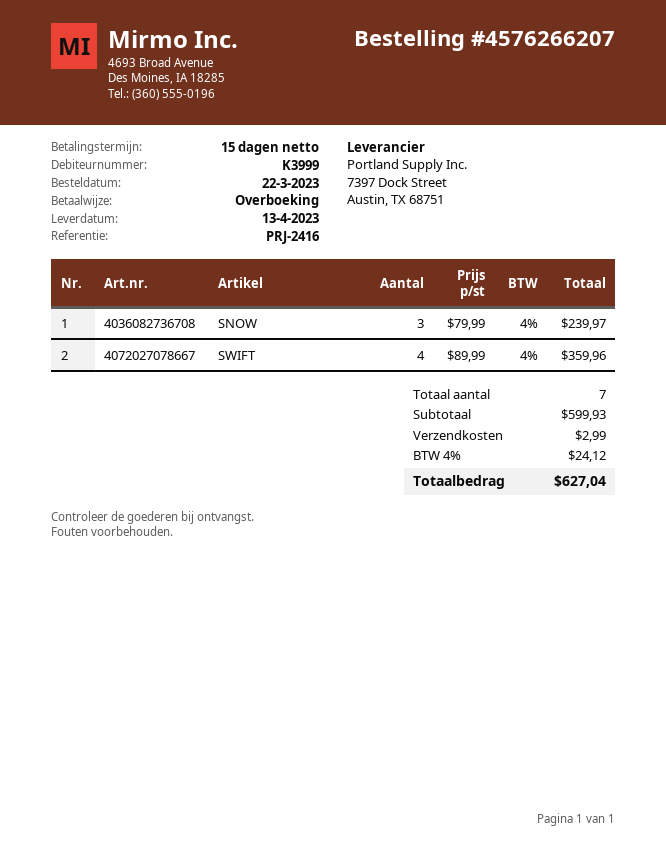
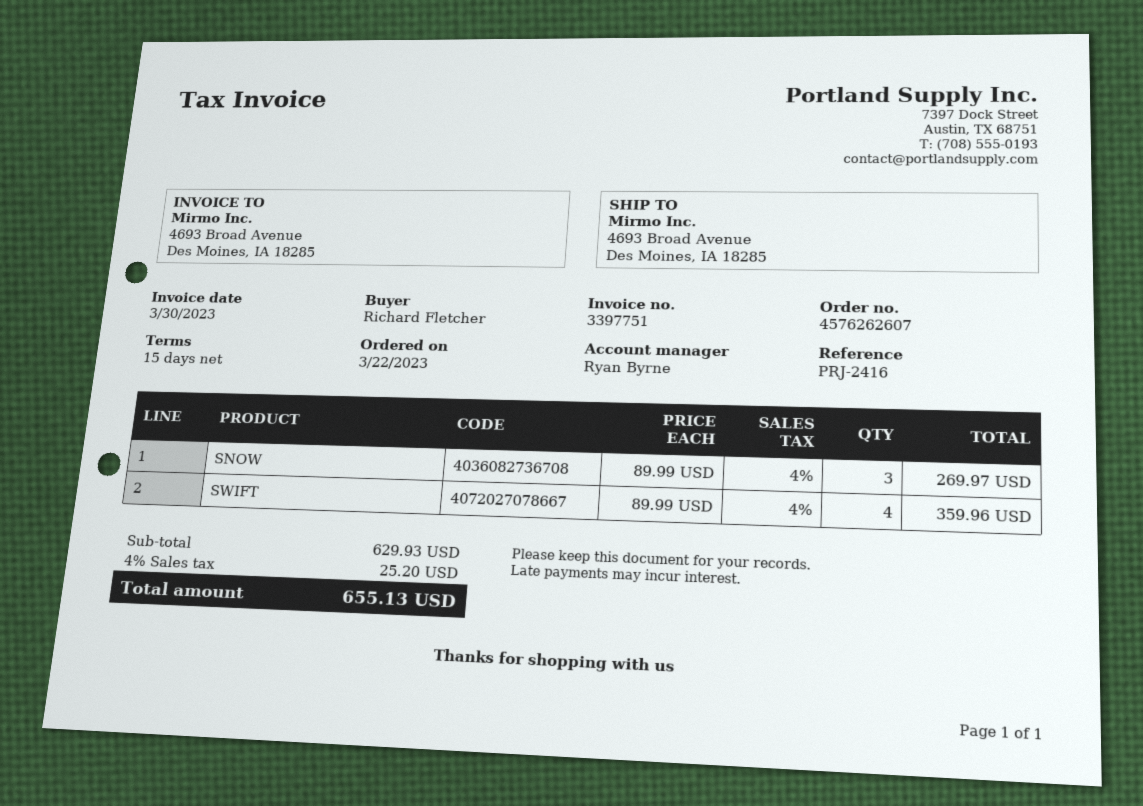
order number: 4576266207 -> 4576262607
SNOW: 3 x 79.99 = 239.97 -> 3 x 89.99 = 269.97
subtotal: 599.93 -> 629.93
shipping: 2.99 -> none
tax: 4% = 24.12 -> 4% = 25.20
total: 627.04 -> 655.13

